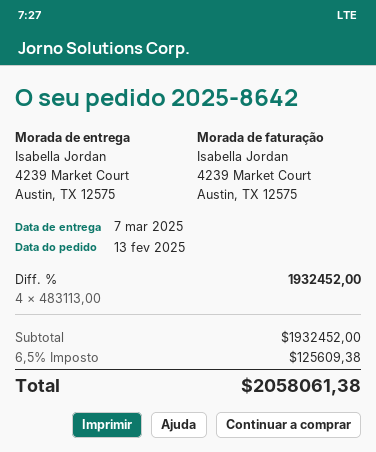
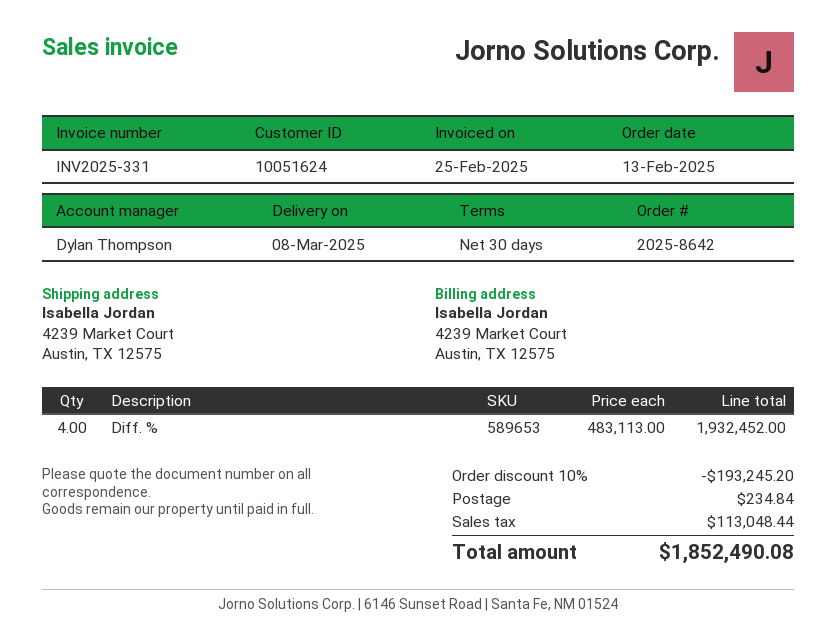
delivery date: 2025-03-07 -> 2025-03-08
discount: none -> 10% = 193245.20
shipping: none -> 234.84
tax: 125609.38 -> 113048.44
total: 2058061.38 -> 1852490.08

